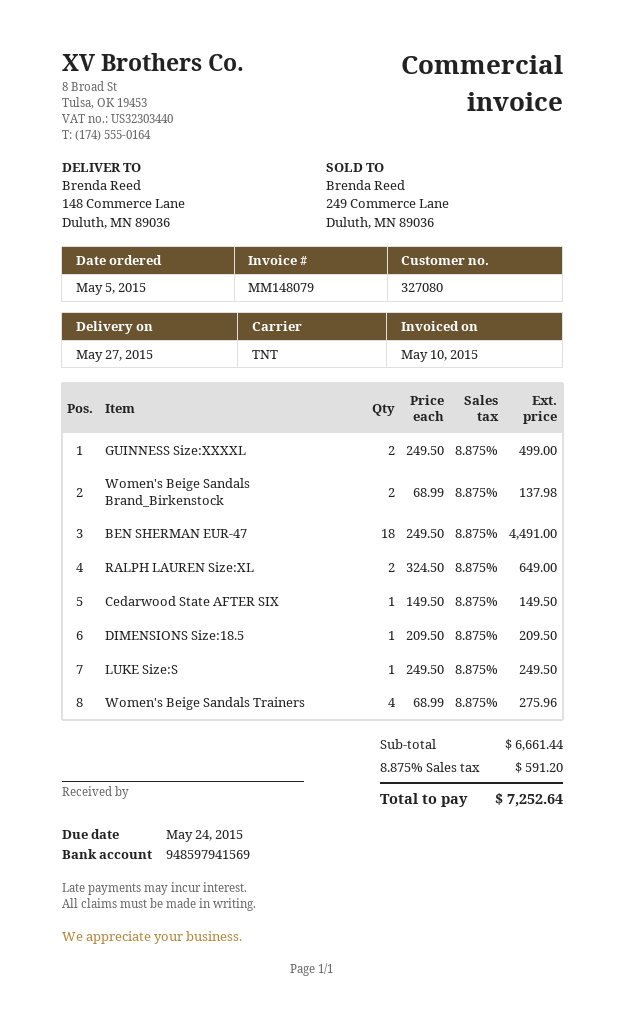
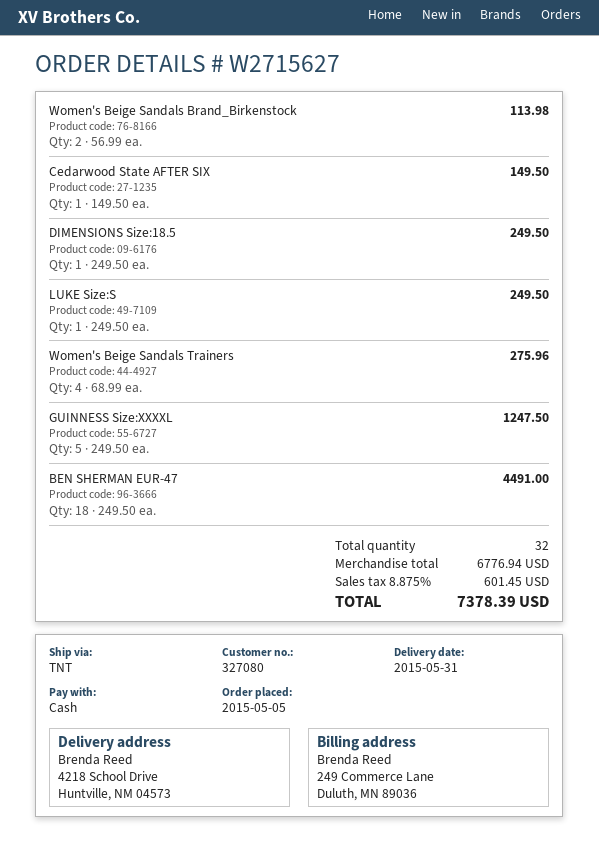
delivery date: 2015-05-27 -> 2015-05-31
ship to: 148 Commerce Lane, Duluth, MN 89036 -> 4218 School Drive, Huntville, NM 04573
GUINNESS Size:XXXXL: 2 x 249.50 = 499.00 -> 5 x 249.50 = 1247.50
Women's Beige Sandals Brand_Birkenstock: 2 x 68.99 = 137.98 -> 2 x 56.99 = 113.98
RALPH LAUREN Size:XL: 2 x 324.50 = 649.00 -> none
DIMENSIONS Size:18.5: 1 x 209.50 = 209.50 -> 1 x 249.50 = 249.50
subtotal: 6661.44 -> 6776.94
tax: 8.875% = 591.20 -> 8.875% = 601.45
total: 7252.64 -> 7378.39

